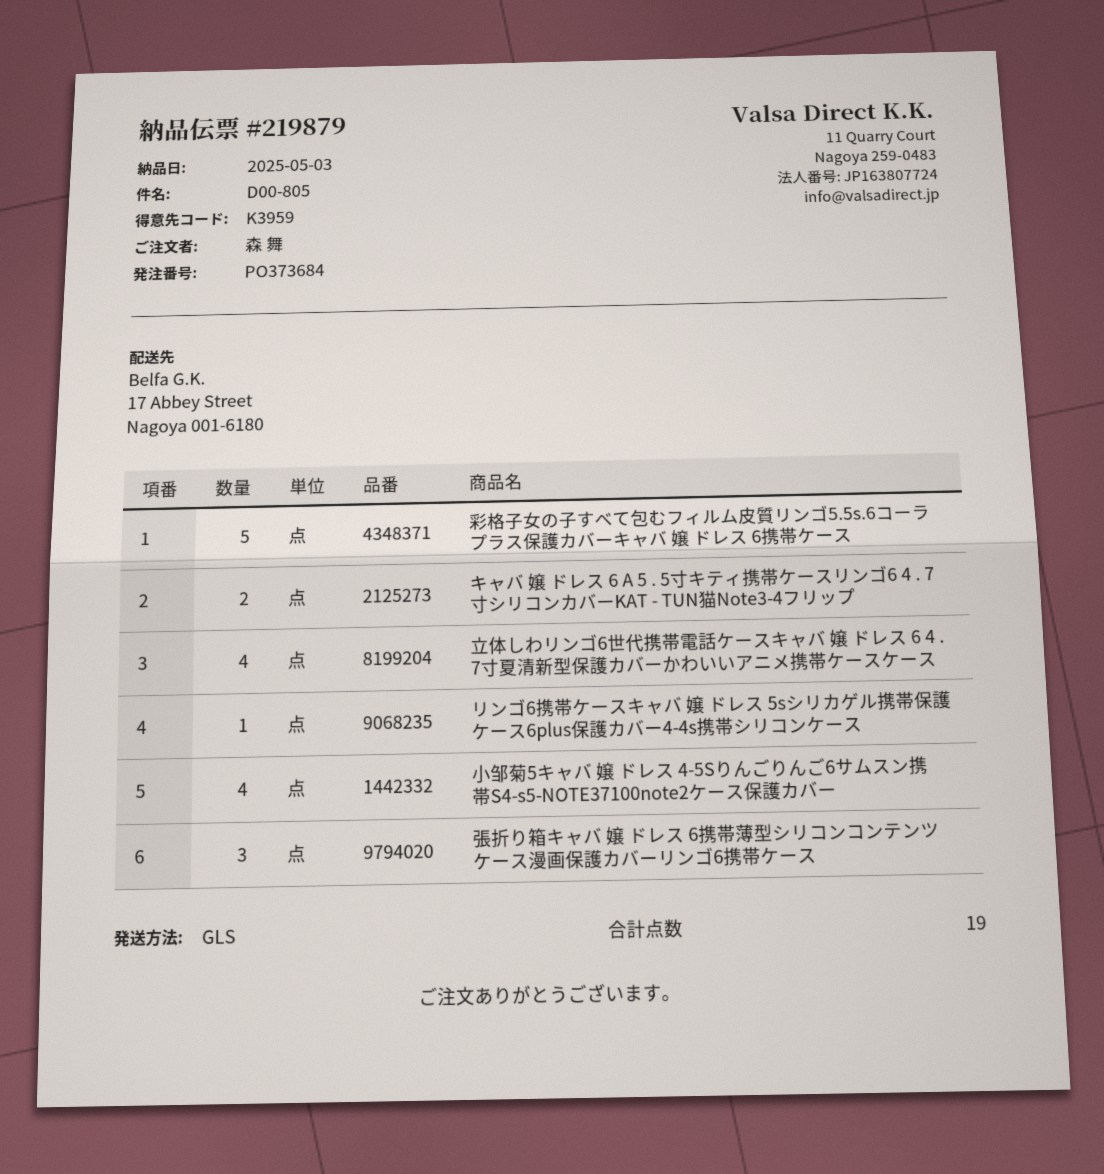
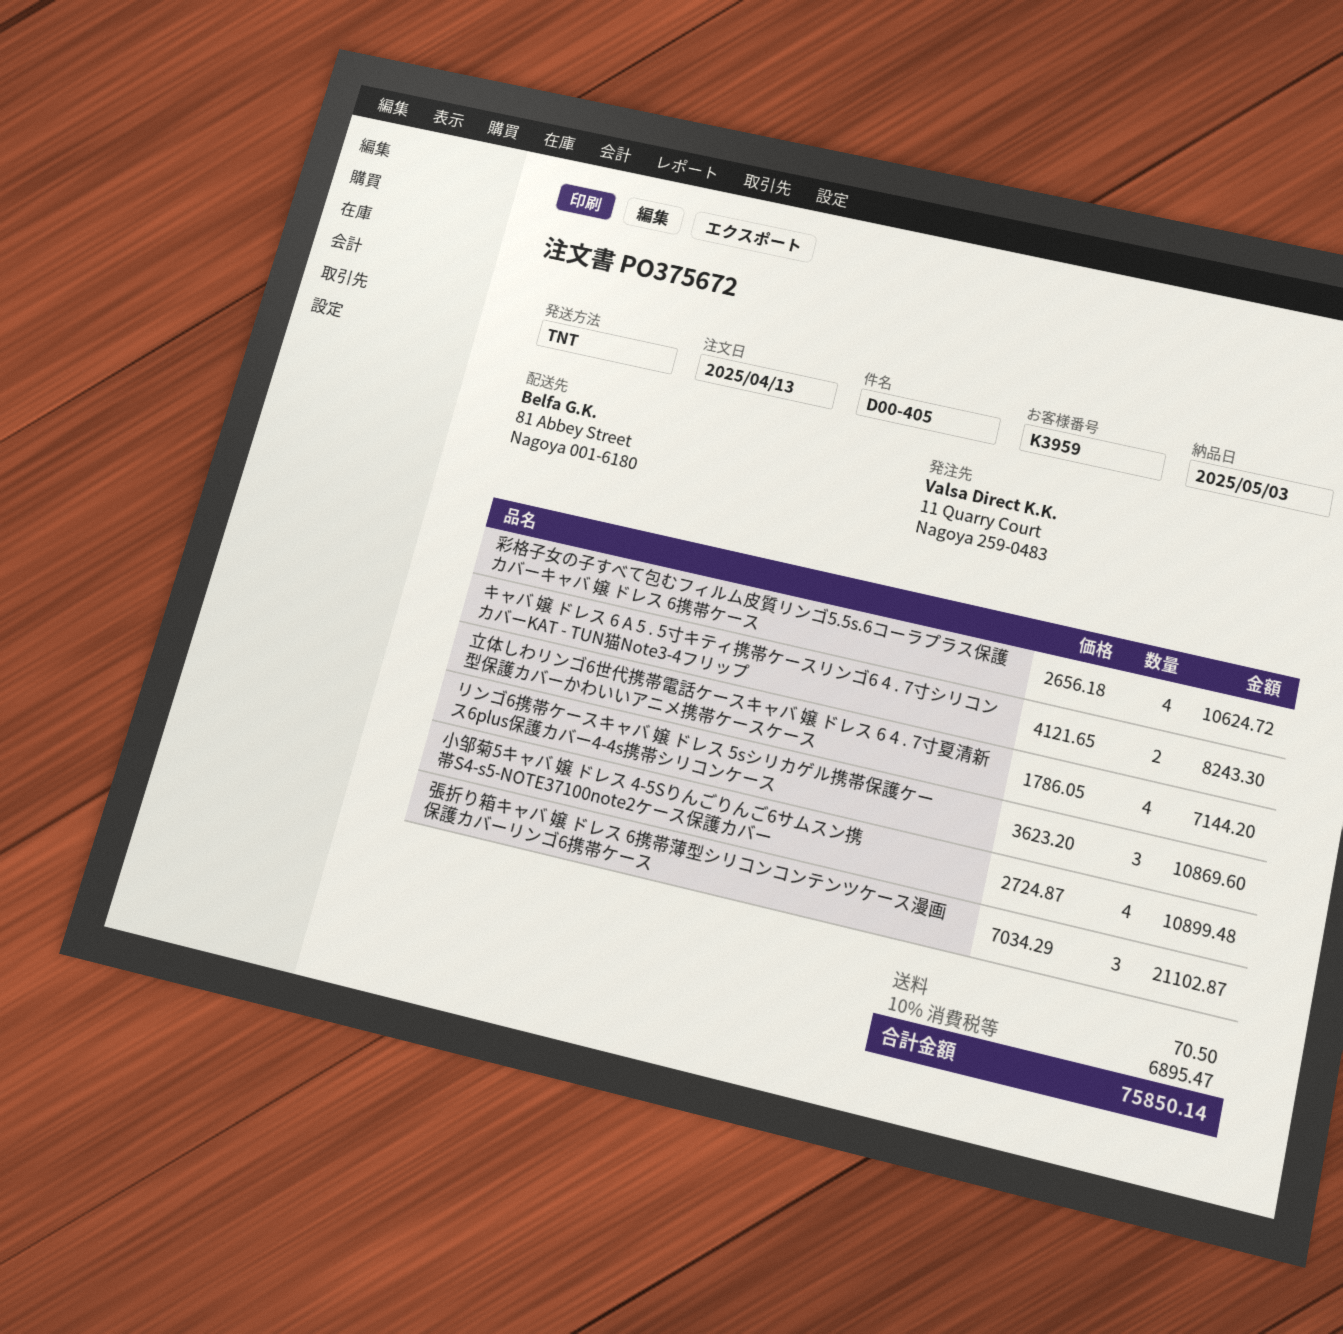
order number: PO373684 -> PO375672
reference: D00-805 -> D00-405
shipping method: GLS -> TNT
ship to: 17 Abbey Street, Nagoya 001-6180 -> 81 Abbey Street, Nagoya 001-6180
彩格子女の子すべて包むフィルム皮質リンゴ5.5s.6コーラプラス保護カバーキャバ 嬢 ドレス 6携帯ケース: 5 -> 4
リンゴ6携帯ケースキャバ 嬢 ドレス 5sシリカゲル携帯保護ケース6plus保護カバー4-4s携帯シリコンケース: 1 -> 3

